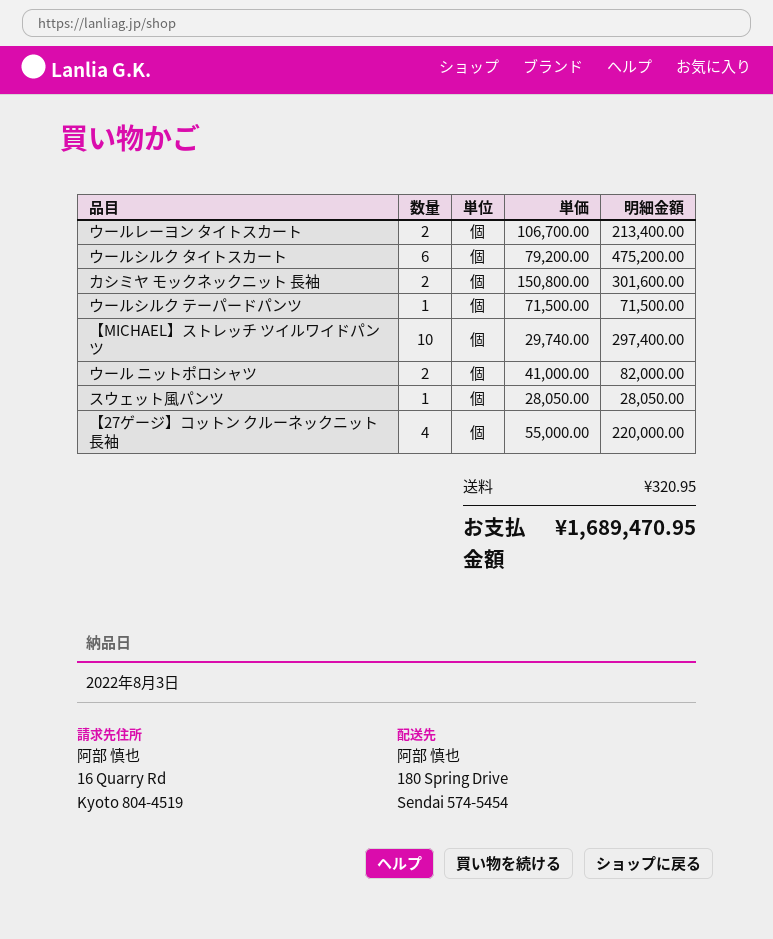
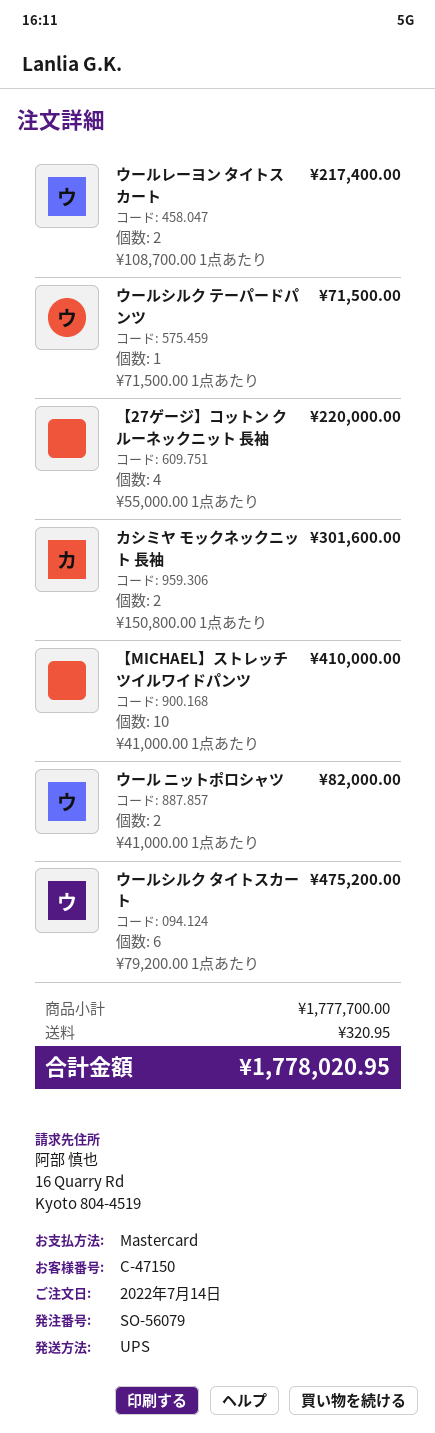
ウールレーヨン タイトスカート: 2 x 106700.00 = 213400.00 -> 2 x 108700.00 = 217400.00
【MICHAEL】ストレッチ ツイルワイドパンツ: 10 x 29740.00 = 297400.00 -> 10 x 41000.00 = 410000.00
スウェット風パンツ: 1 x 28050.00 = 28050.00 -> none
total: 1689470.95 -> 1778020.95

